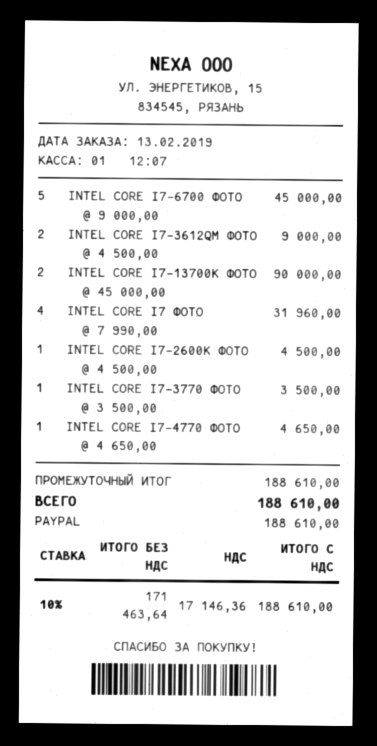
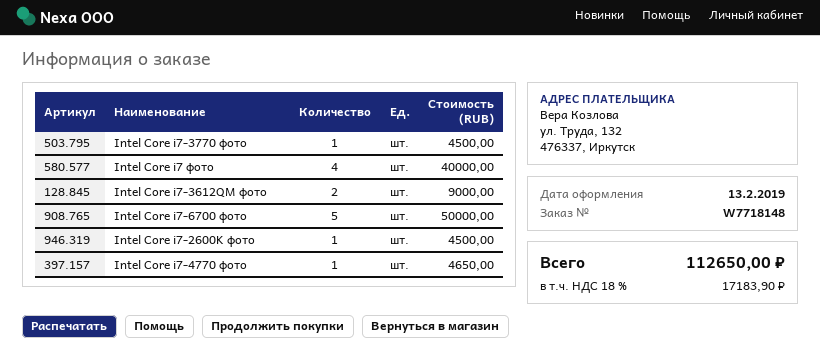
INTEL CORE I7-6700 ФОТО: 5 for 45000.00 -> 5 for 50000.00
INTEL CORE I7-13700K ФОТО: 2 for 90000.00 -> none
INTEL CORE I7 ФОТО: 4 for 31960.00 -> 4 for 40000.00
INTEL CORE I7-3770 ФОТО: 1 for 3500.00 -> 1 for 4500.00
tax: 10% = 17146.36 -> 18% = 17183.90
total: 188610.00 -> 112650.00

